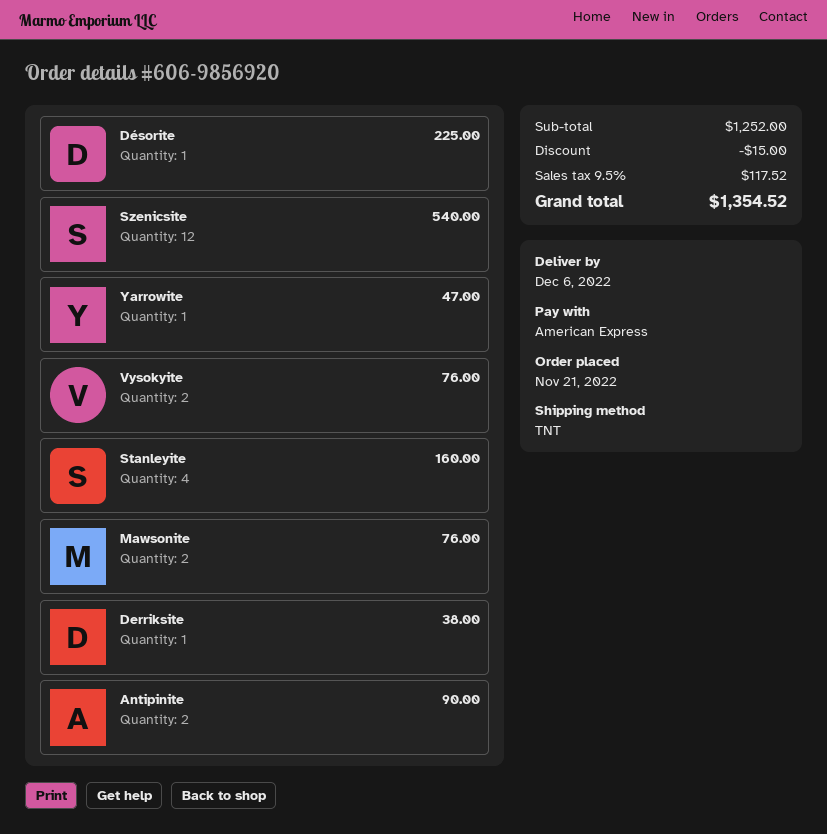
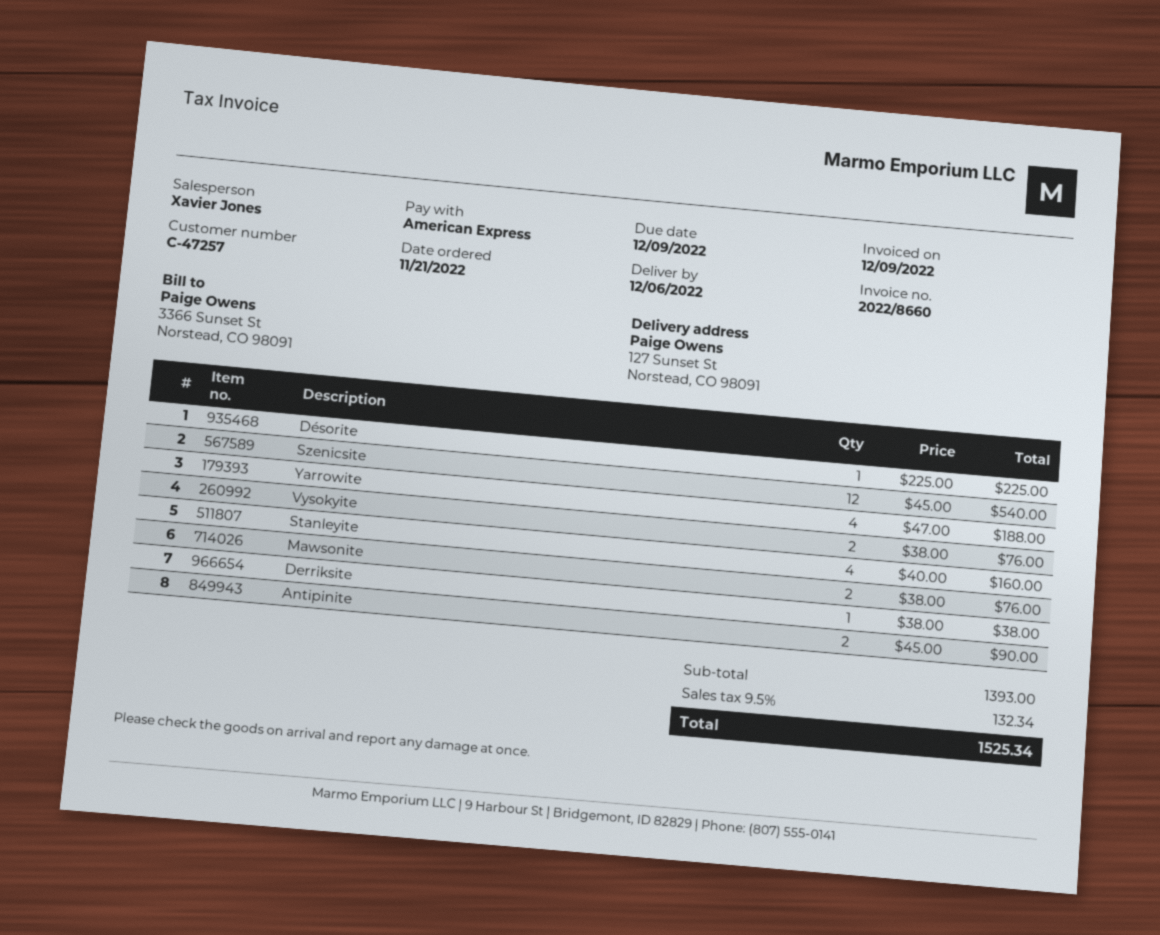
Yarrowite: 1 for 47.00 -> 4 for 188.00
subtotal: 1252.00 -> 1393.00
discount: 15.00 -> none
tax: 9.5% = 117.52 -> 9.5% = 132.34
total: 1354.52 -> 1525.34

